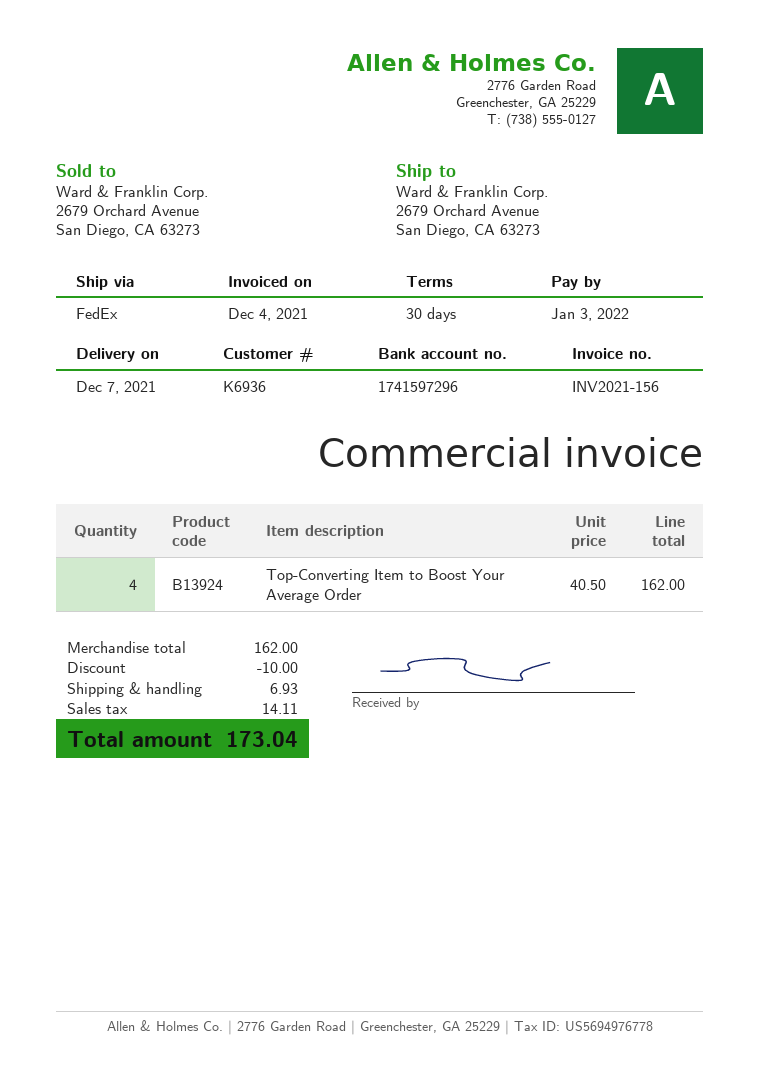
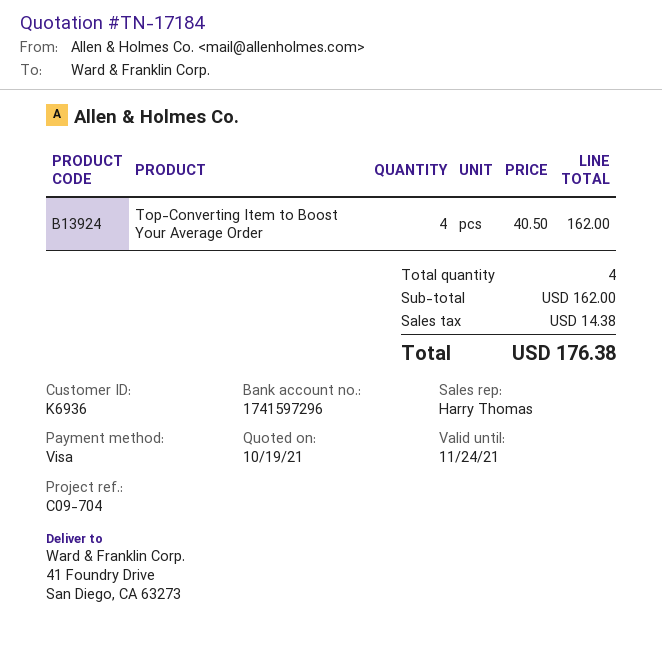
ship to: 2679 Orchard Avenue, San Diego, CA 63273 -> 41 Foundry Drive, San Diego, CA 63273
discount: 10.00 -> none
shipping: 6.93 -> none
tax: 14.11 -> 14.38
total: 173.04 -> 176.38

